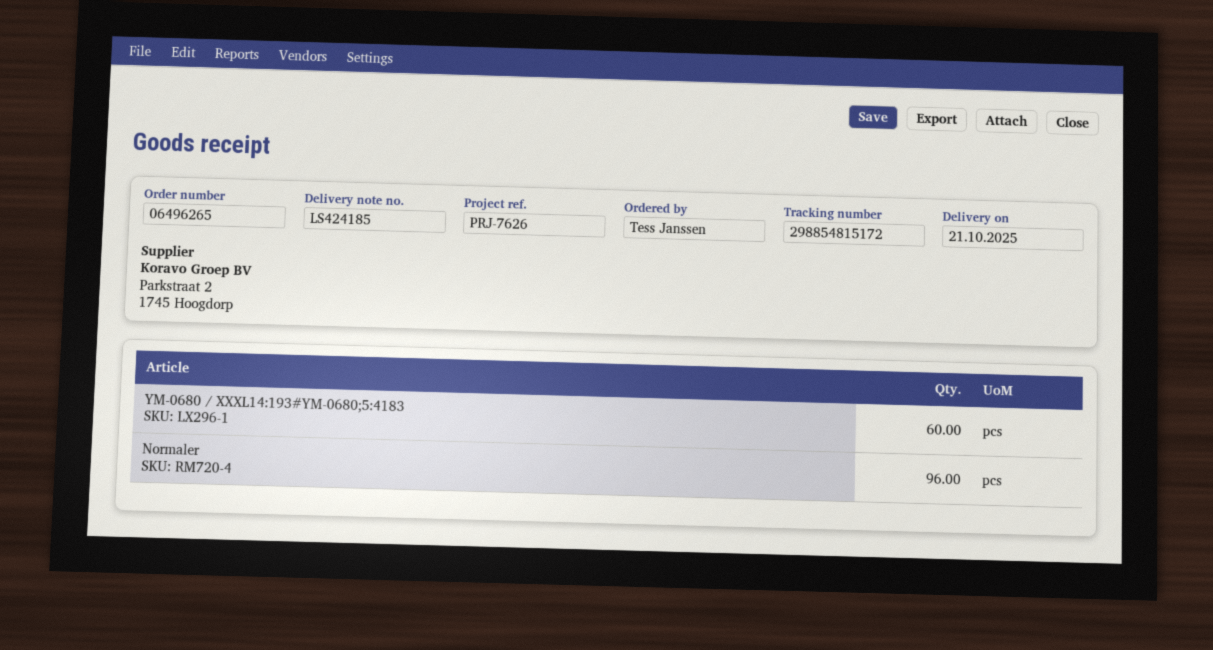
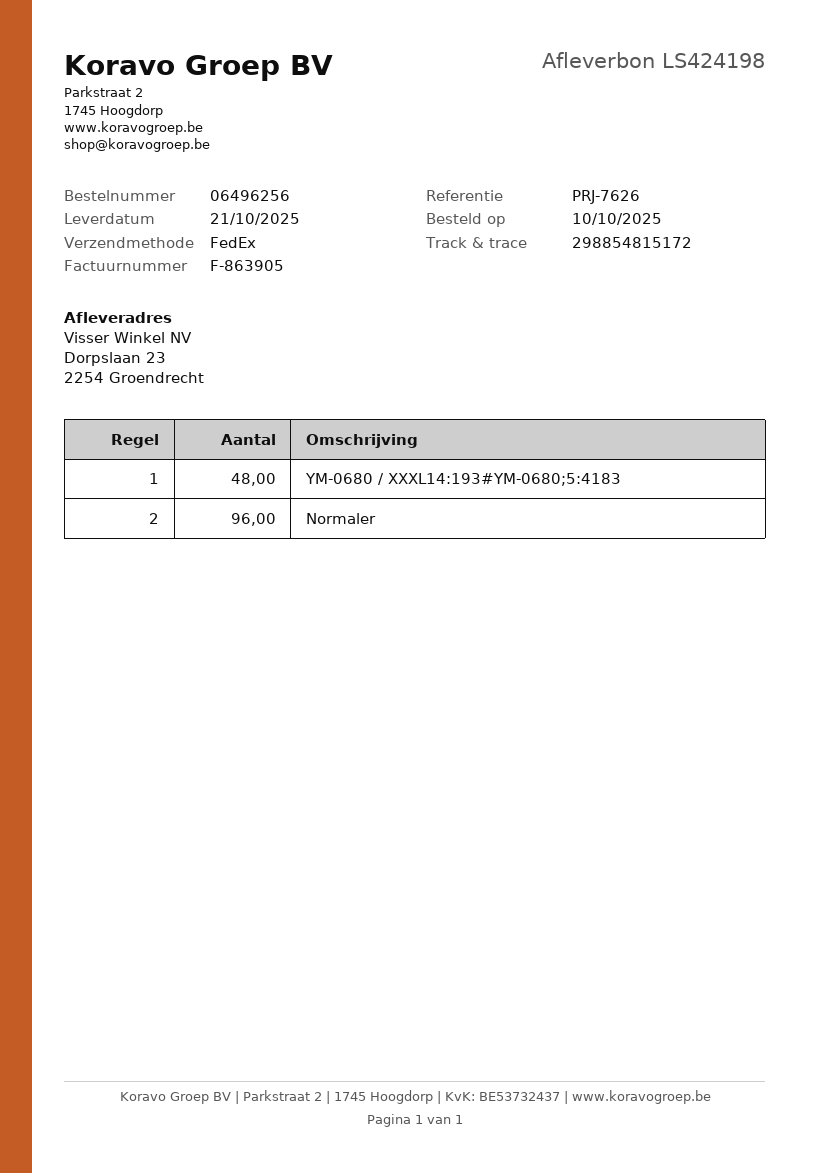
order number: 06496265 -> 06496256
delivery note number: LS424185 -> LS424198
YM-0680 / XXXL14:193#YM-0680;5:4183: 60 -> 48

